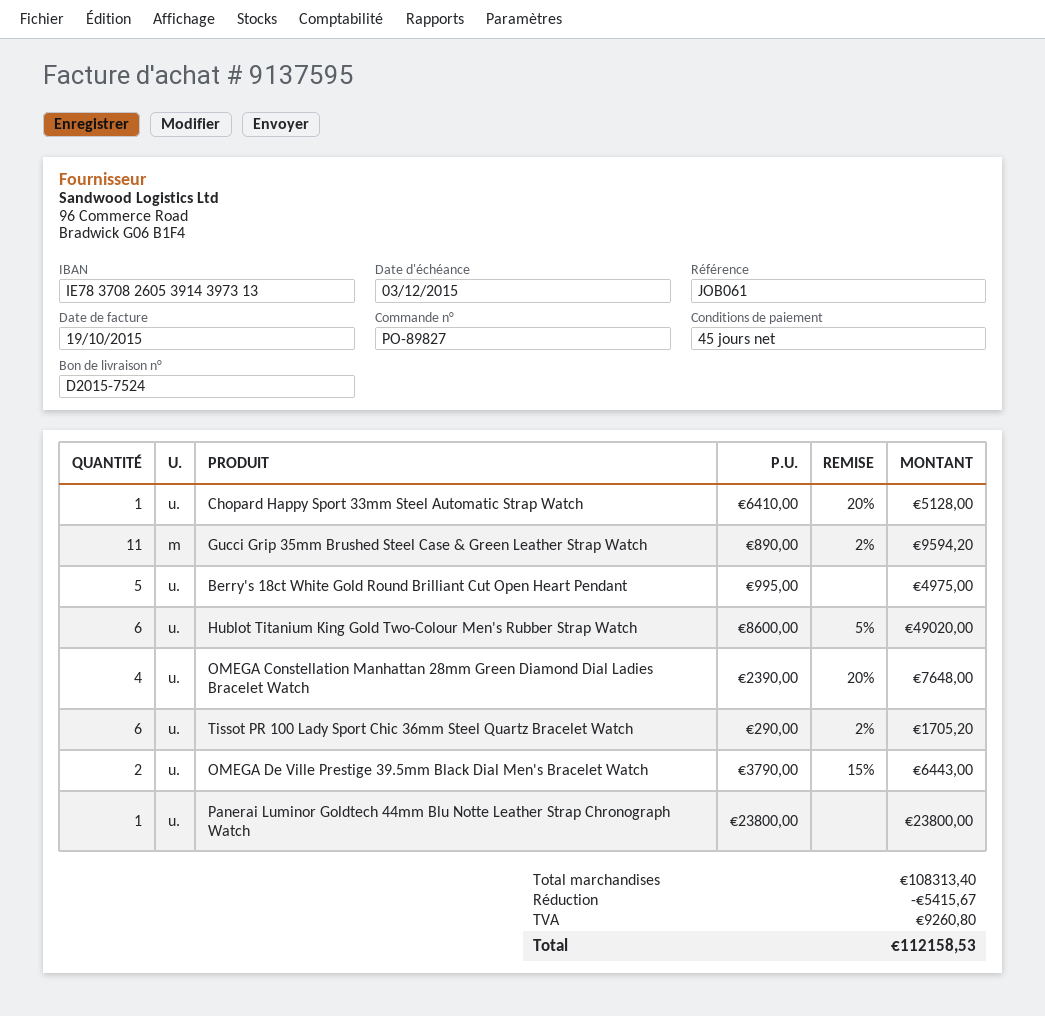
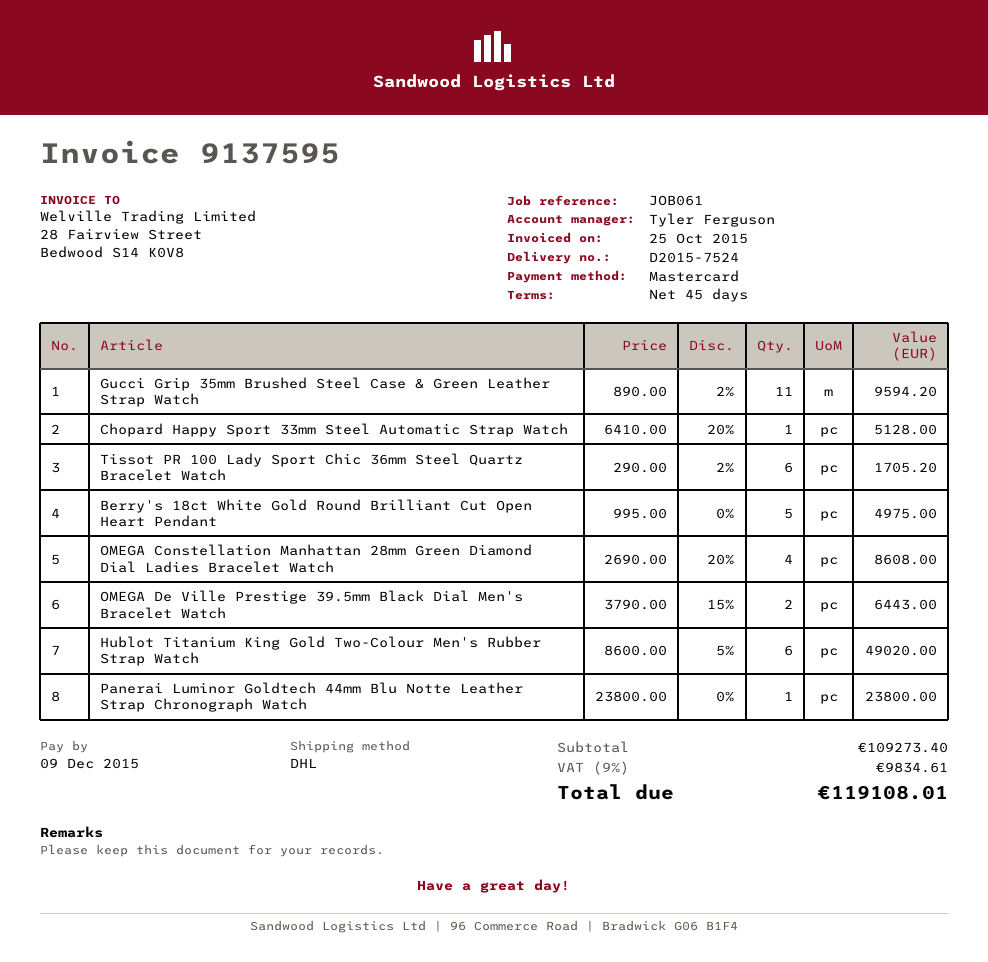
invoice date: 2015-10-19 -> 2015-10-25
due date: 2015-12-03 -> 2015-12-09
OMEGA Constellation Manhattan 28mm Green Diamond Dial Ladies Bracelet Watch: 4 x 2390.00 - 20% = 7648.00 -> 4 x 2690.00 - 20% = 8608.00
subtotal: 108313.40 -> 109273.40
discount: 5415.67 -> none
tax: 9260.80 -> 9834.61
total: 112158.53 -> 119108.01

